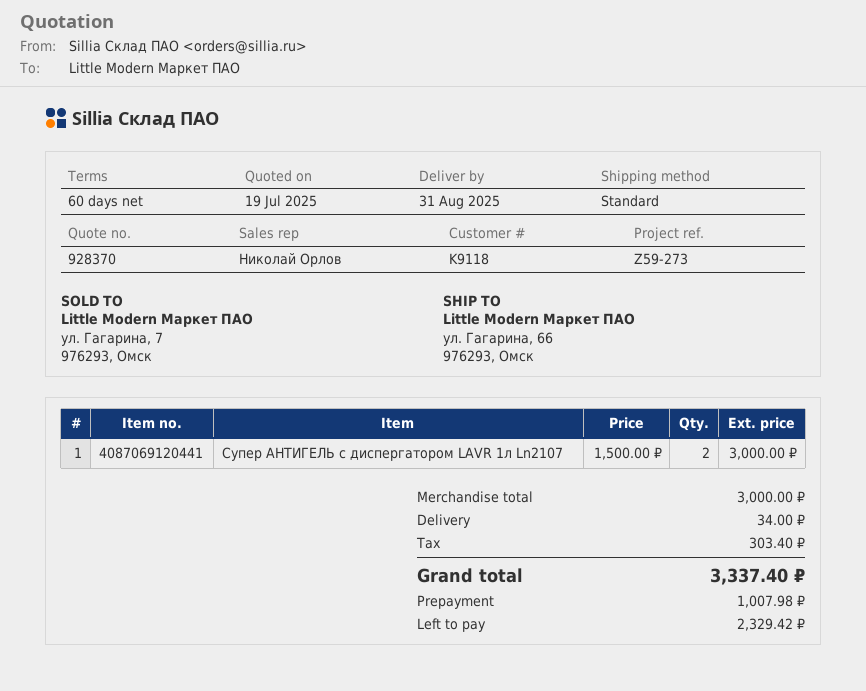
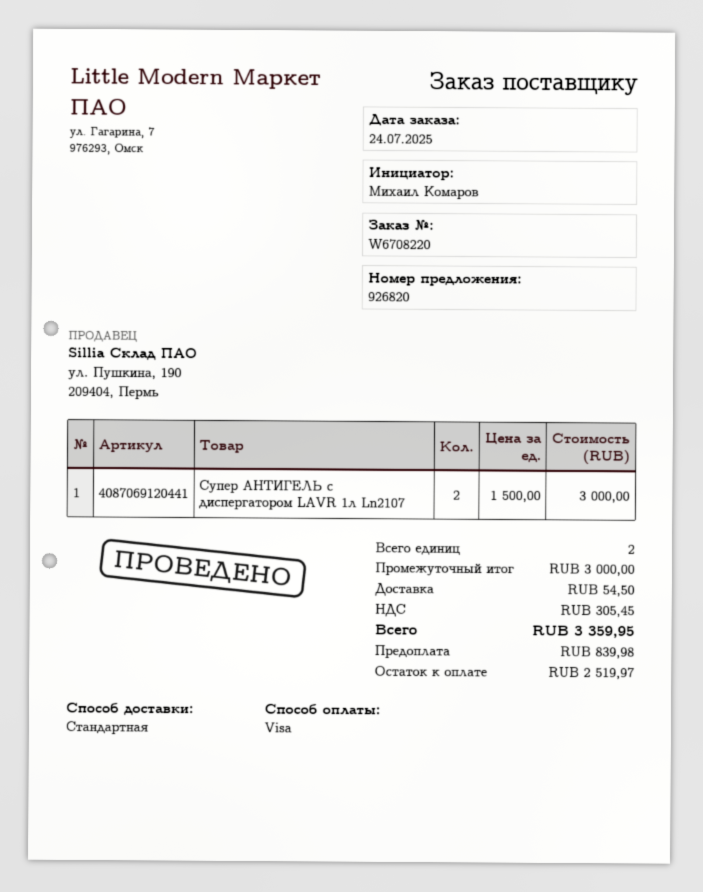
quote number: 928370 -> 926820
shipping: 34.00 -> 54.50
tax: 303.40 -> 305.45
total: 3337.40 -> 3359.95
deposit: 1007.98 -> 839.98
balance: 2329.42 -> 2519.97

